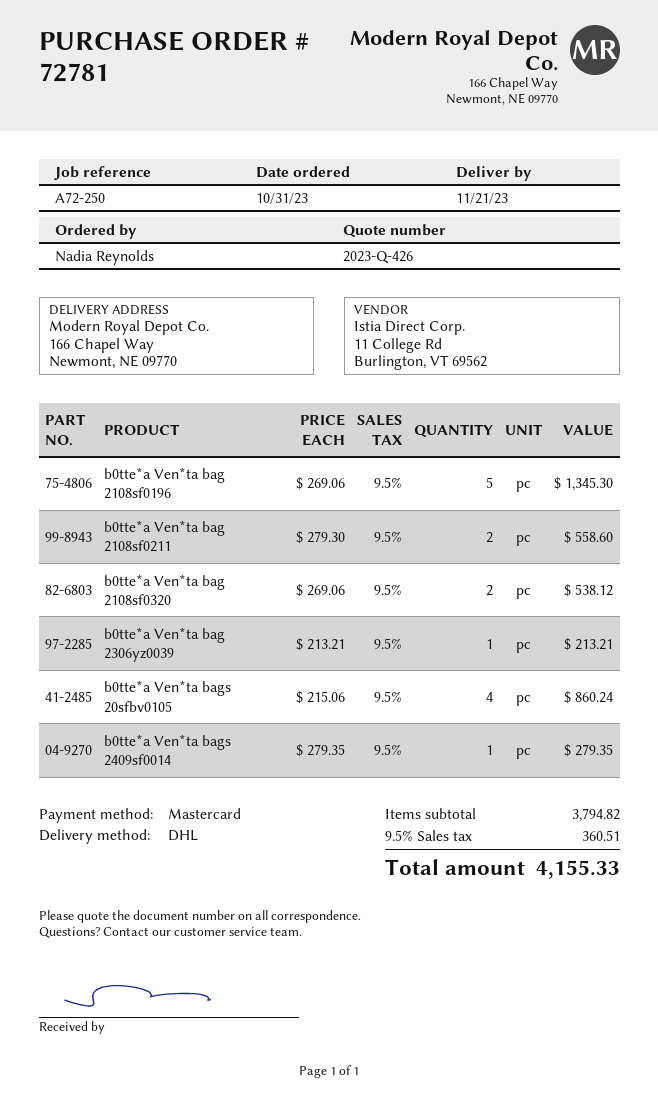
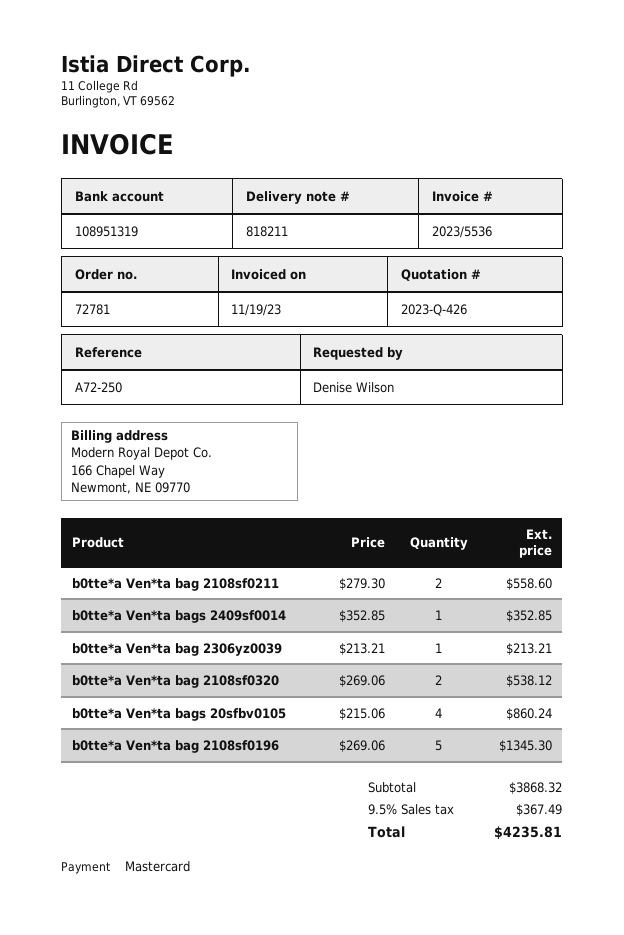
ordered by: Nadia Reynolds -> Denise Wilson
b0tte*a Ven*ta bags 2409sf0014: 1 x 279.35 = 279.35 -> 1 x 352.85 = 352.85
subtotal: 3794.82 -> 3868.32
tax: 9.5% = 360.51 -> 9.5% = 367.49
total: 4155.33 -> 4235.81

